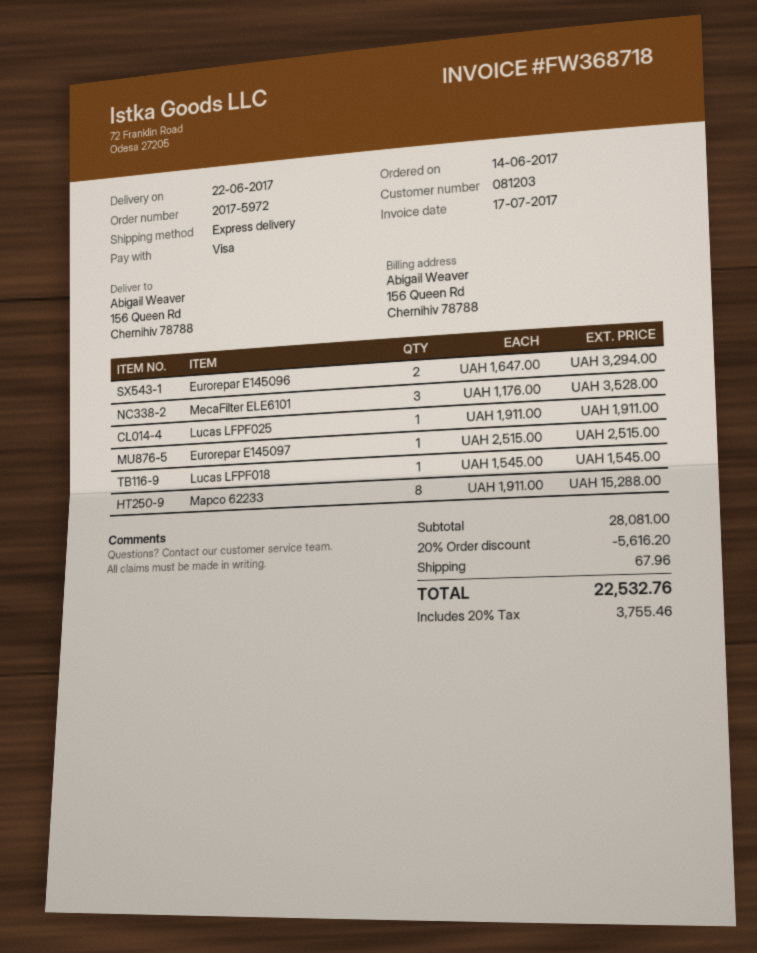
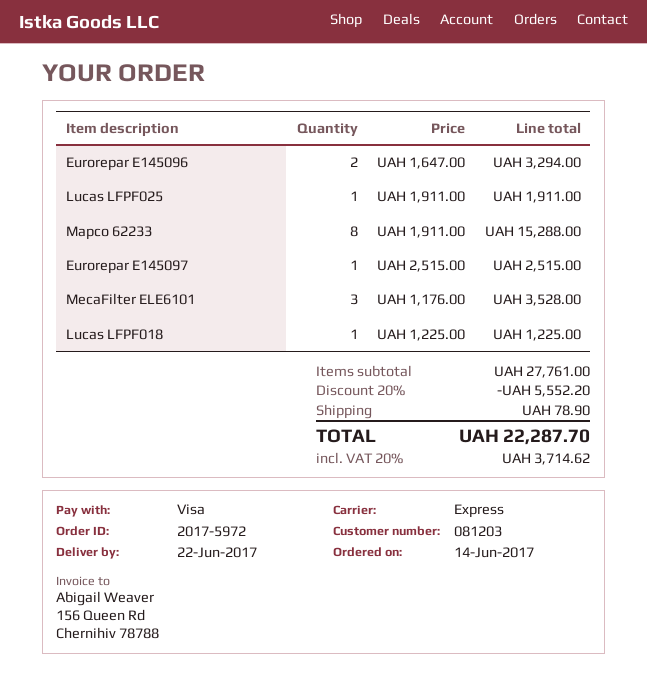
Lucas LFPF018: 1 x 1545.00 = 1545.00 -> 1 x 1225.00 = 1225.00
subtotal: 28081.00 -> 27761.00
discount: 20% = 5616.20 -> 20% = 5552.20
shipping: 67.96 -> 78.90
tax: 20% = 3755.46 -> 20% = 3714.62
total: 22532.76 -> 22287.70

